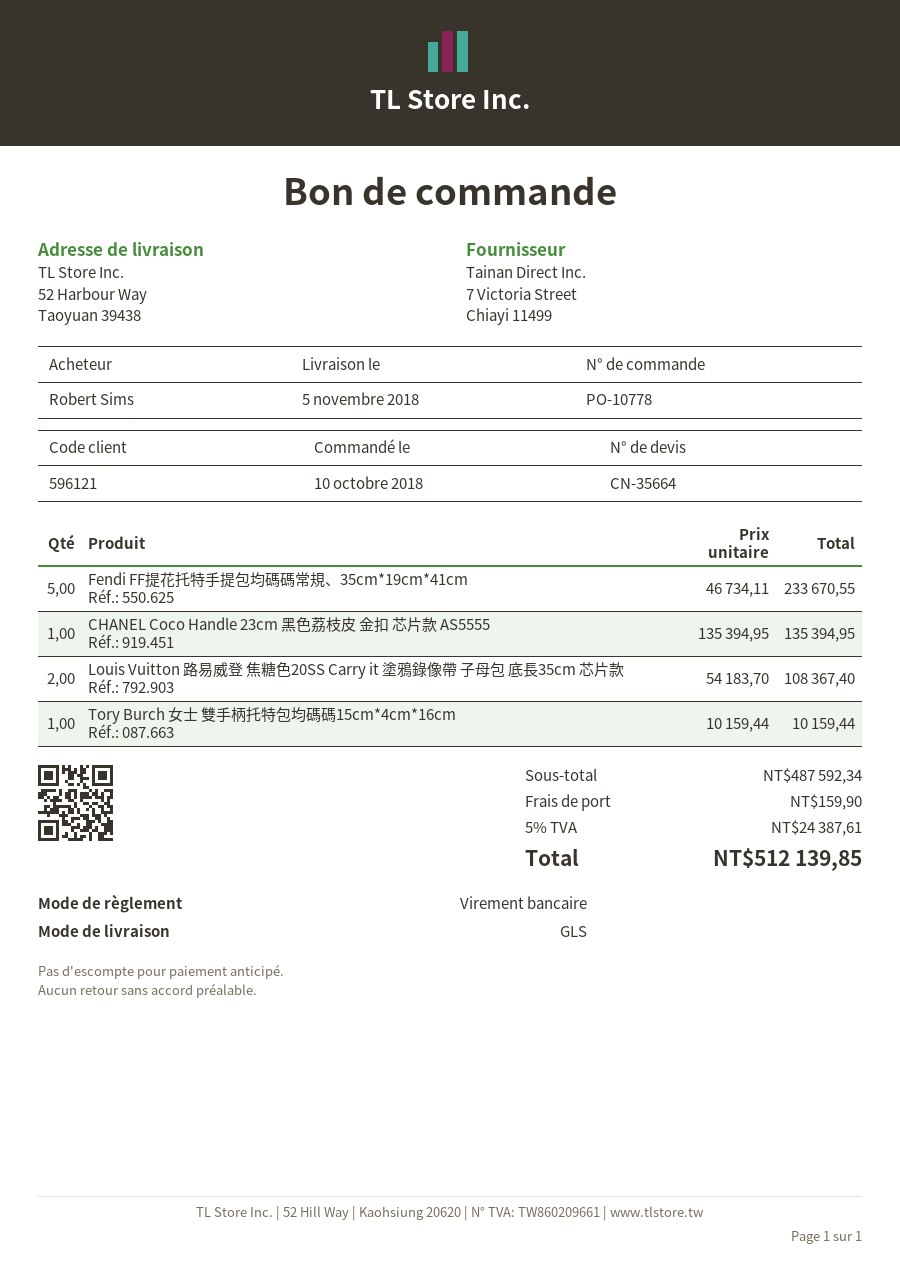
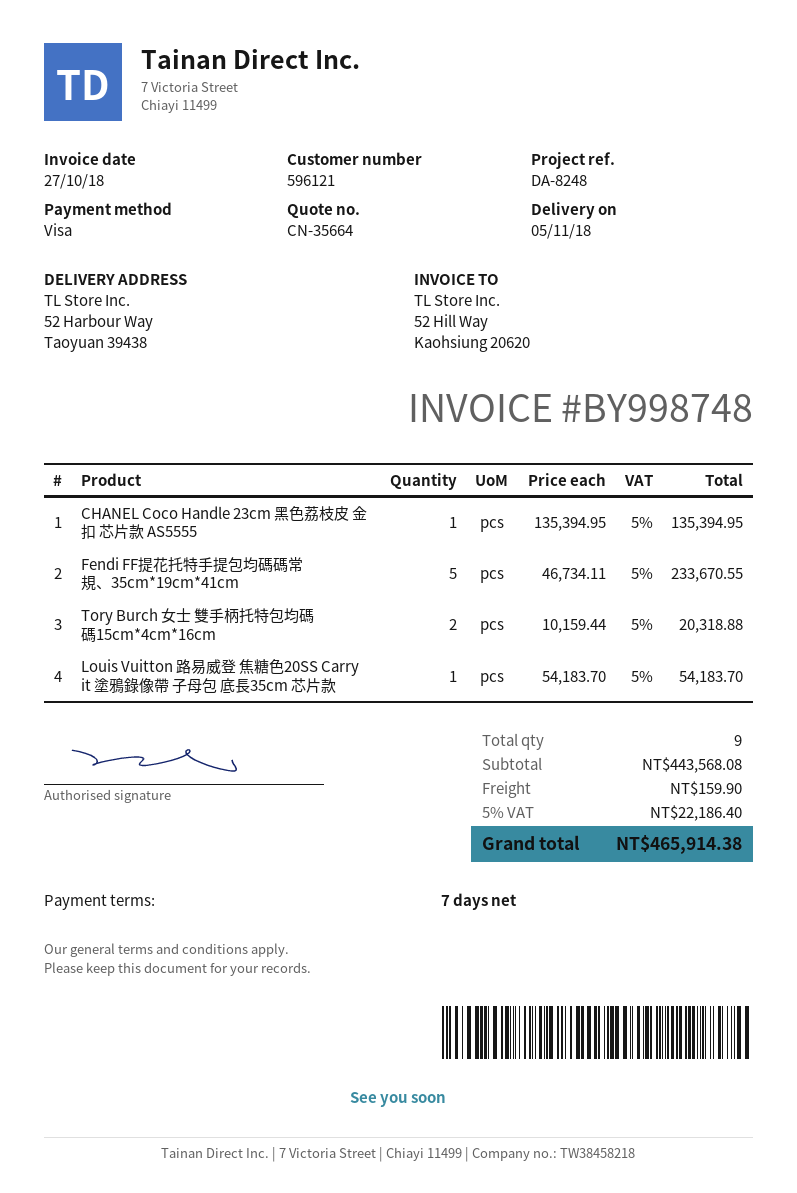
payment method: bank transfer -> Visa
Louis Vuitton 路易威登 焦糖色20SS Carry it 塗鴉錄像帶 子母包 底長35cm 芯片款: 2 x 54183.70 = 108367.40 -> 1 x 54183.70 = 54183.70
Tory Burch 女士 雙手柄托特包均碼碼15cm*4cm*16cm: 1 x 10159.44 = 10159.44 -> 2 x 10159.44 = 20318.88
subtotal: 487592.34 -> 443568.08
tax: 5% = 24387.61 -> 5% = 22186.40
total: 512139.85 -> 465914.38

